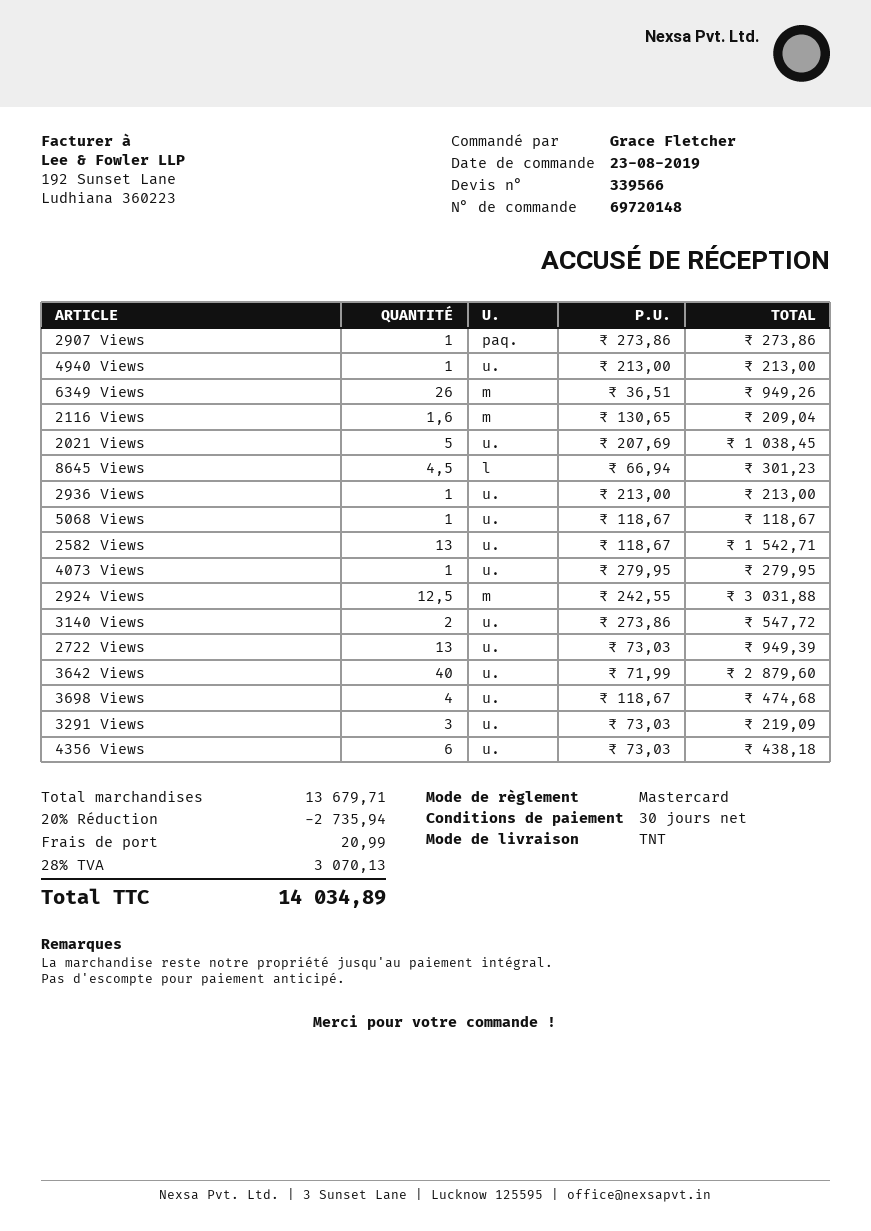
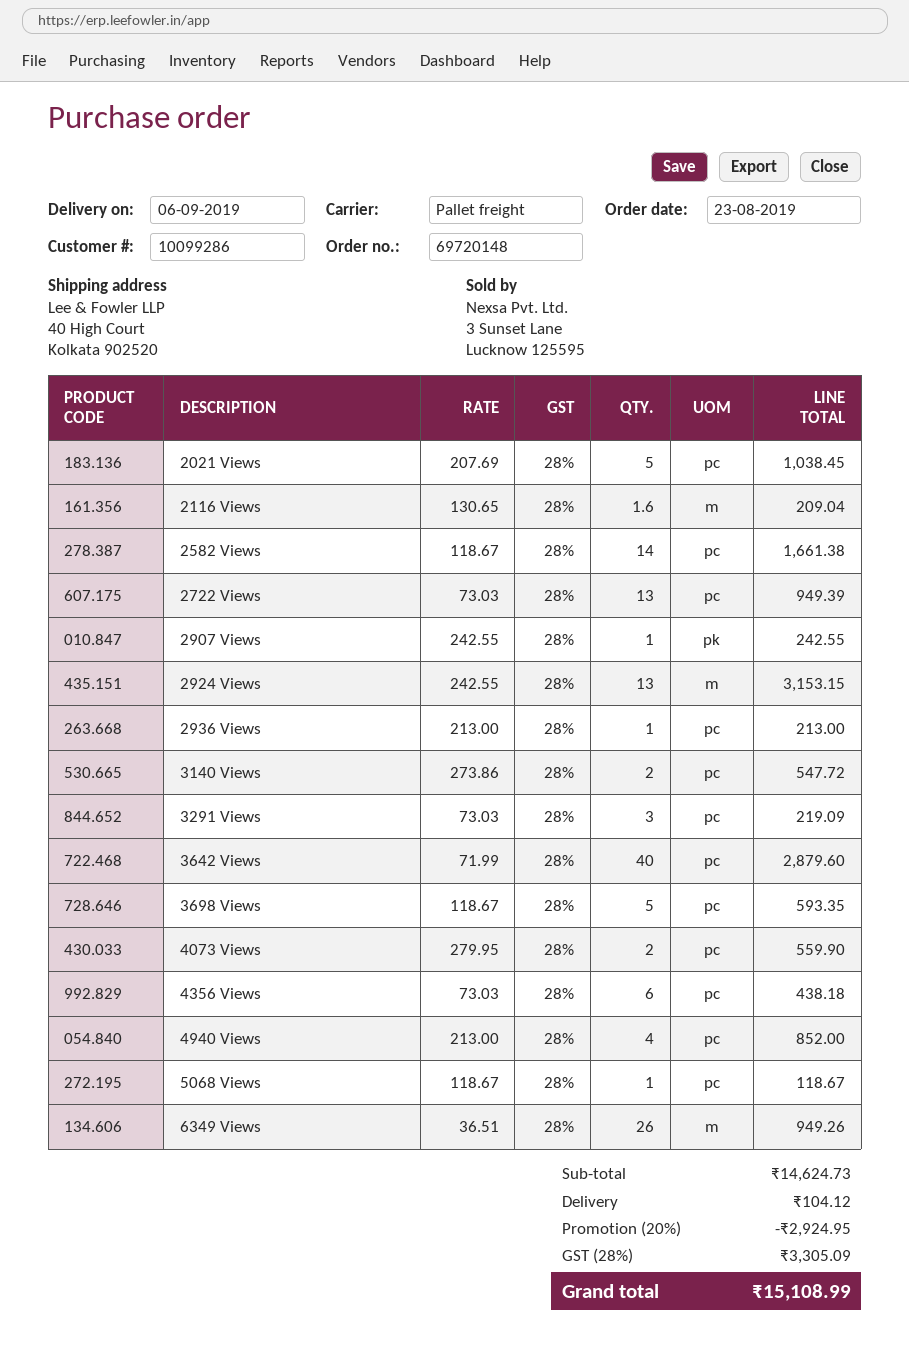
shipping method: TNT -> pallet freight
2907 Views: 1 x 273.86 = 273.86 -> 1 x 242.55 = 242.55
4940 Views: 1 x 213.00 = 213.00 -> 4 x 213.00 = 852.00
8645 Views: 4.5 x 66.94 = 301.23 -> none
2582 Views: 13 x 118.67 = 1542.71 -> 14 x 118.67 = 1661.38
4073 Views: 1 x 279.95 = 279.95 -> 2 x 279.95 = 559.90
2924 Views: 12.5 x 242.55 = 3031.88 -> 13 x 242.55 = 3153.15
3698 Views: 4 x 118.67 = 474.68 -> 5 x 118.67 = 593.35
subtotal: 13679.71 -> 14624.73
discount: 20% = 2735.94 -> 20% = 2924.95
shipping: 20.99 -> 104.12
tax: 28% = 3070.13 -> 28% = 3305.09
total: 14034.89 -> 15108.99

